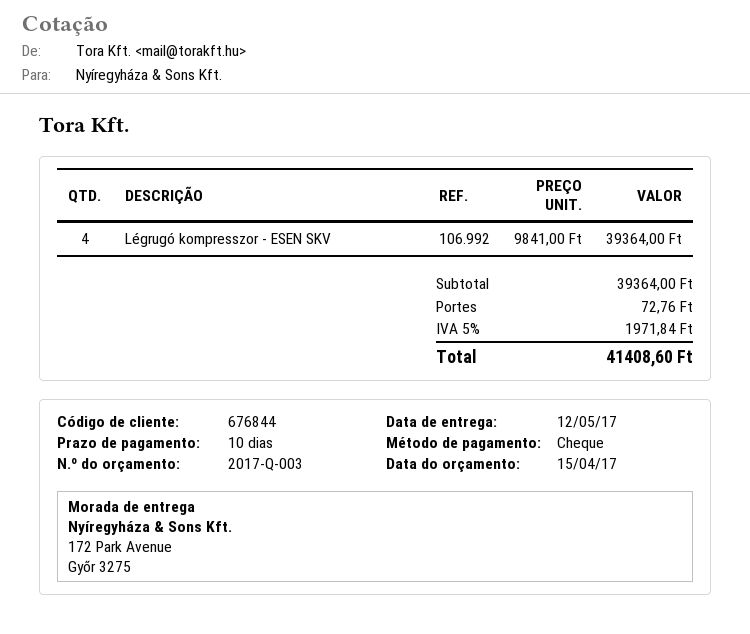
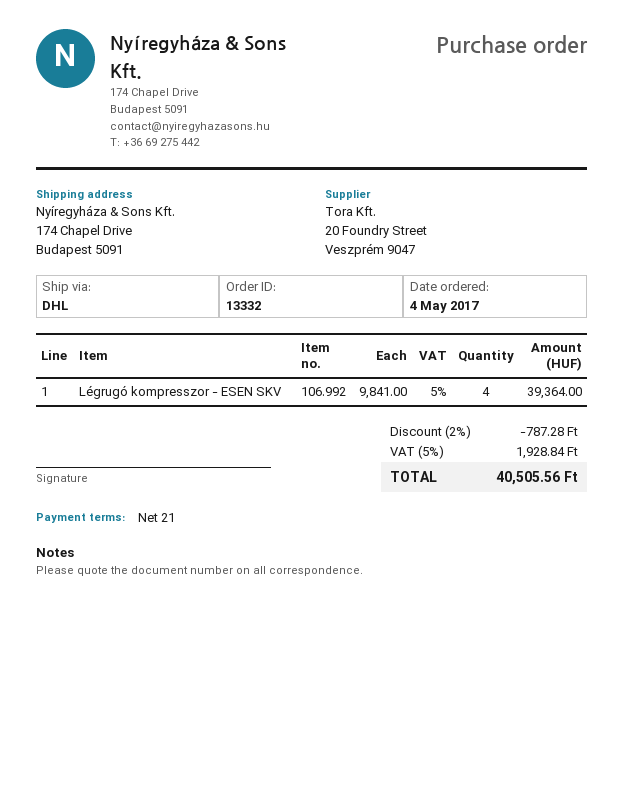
payment terms: 10 days -> 21 days
ship to: 172 Park Avenue, Győr 3275 -> 174 Chapel Drive, Budapest 5091
discount: none -> 2% = 787.28
shipping: 72.76 -> none
tax: 5% = 1971.84 -> 5% = 1928.84
total: 41408.60 -> 40505.56

